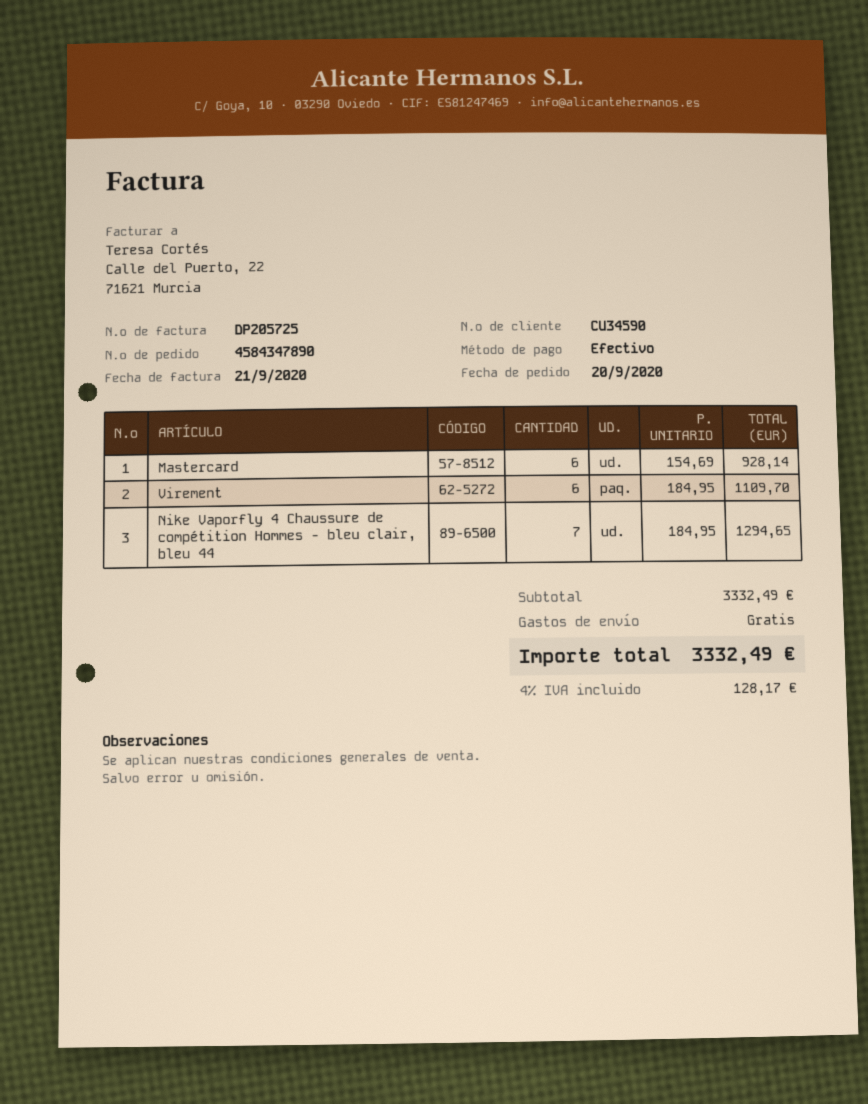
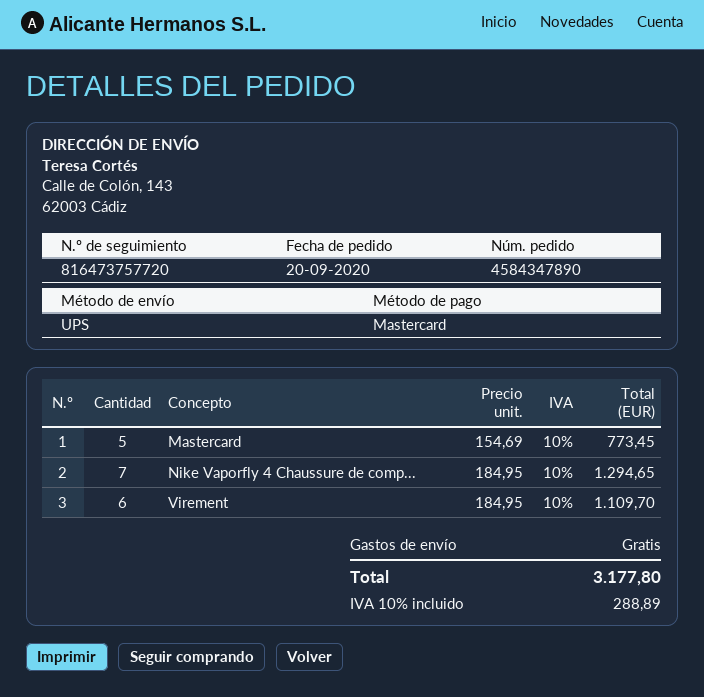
payment method: cash -> Mastercard
Mastercard: 6 x 154.69 = 928.14 -> 5 x 154.69 = 773.45
tax: 4% = 128.17 -> 10% = 288.89
total: 3332.49 -> 3177.80

